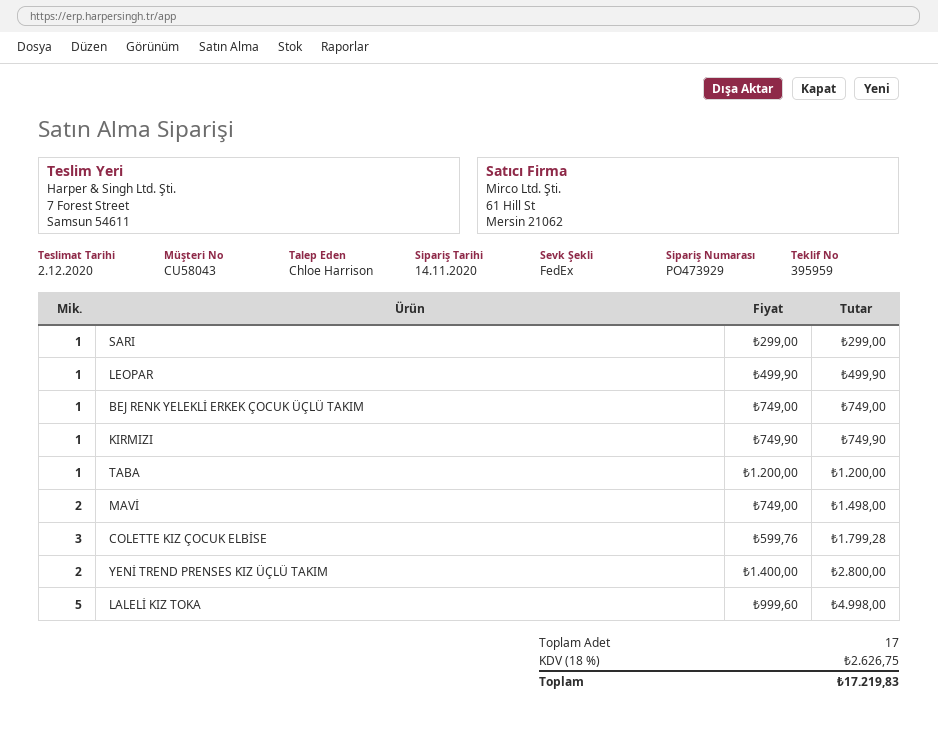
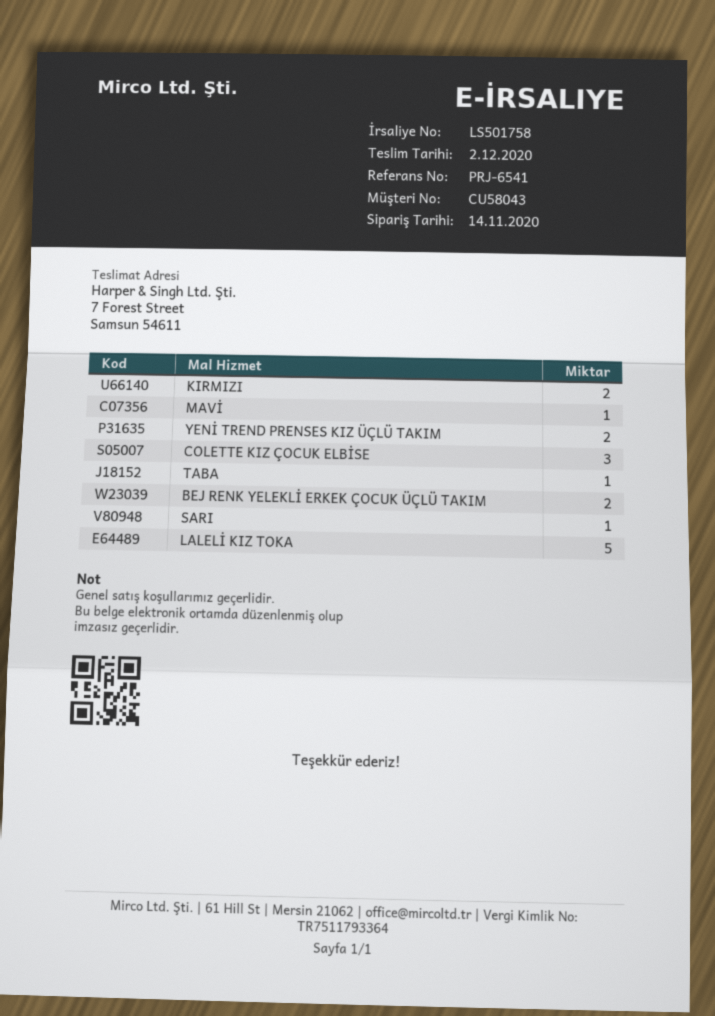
LEOPAR: 1 -> none
BEJ RENK YELEKLİ ERKEK ÇOCUK ÜÇLÜ TAKIM: 1 -> 2
KIRMIZI: 1 -> 2
MAVİ: 2 -> 1

